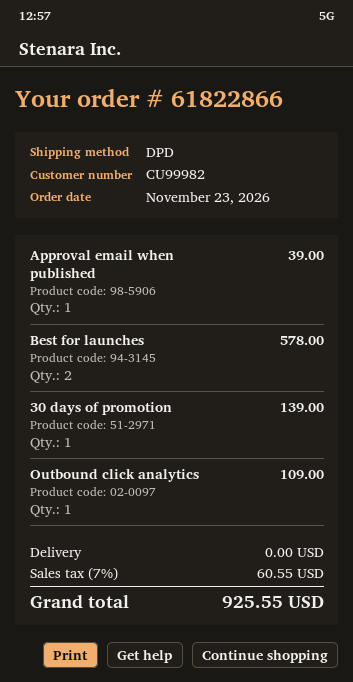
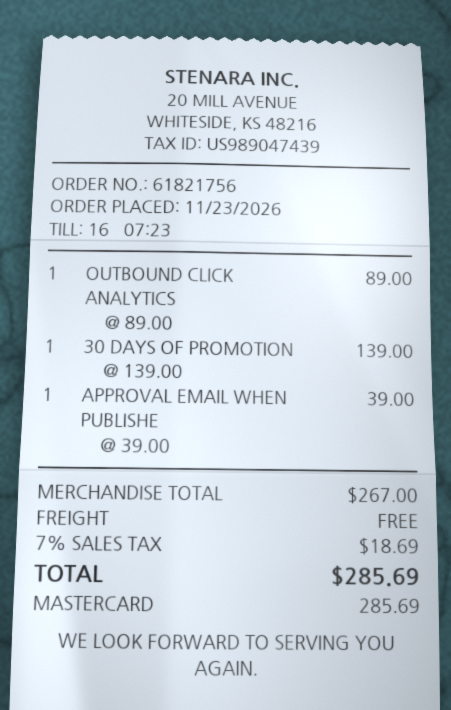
order number: 61822866 -> 61821756
Best for launches: 2 for 578.00 -> none
Outbound click analytics: 1 for 109.00 -> 1 for 89.00
tax: 7% = 60.55 -> 7% = 18.69
total: 925.55 -> 285.69

